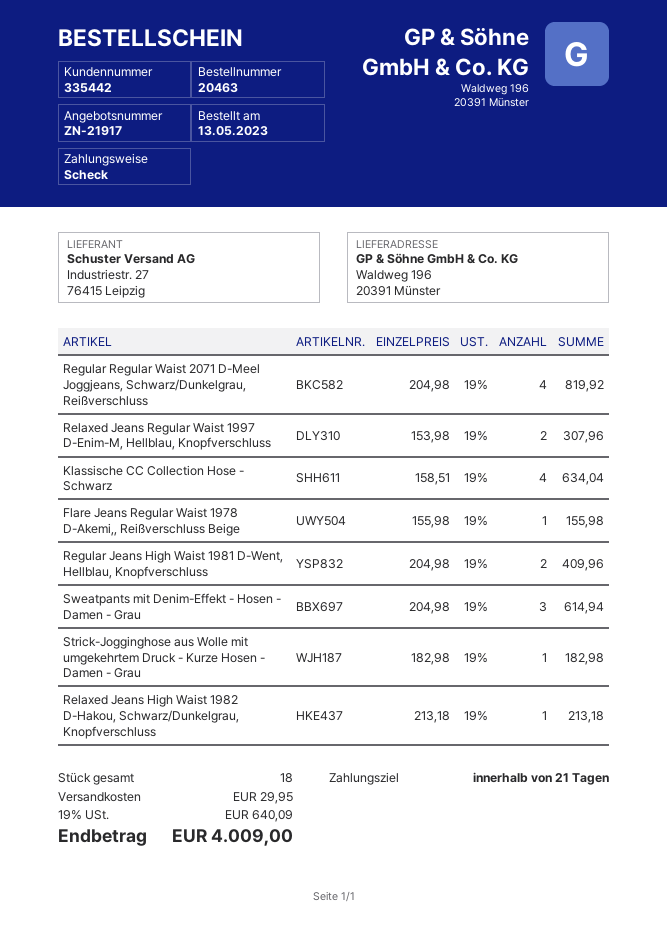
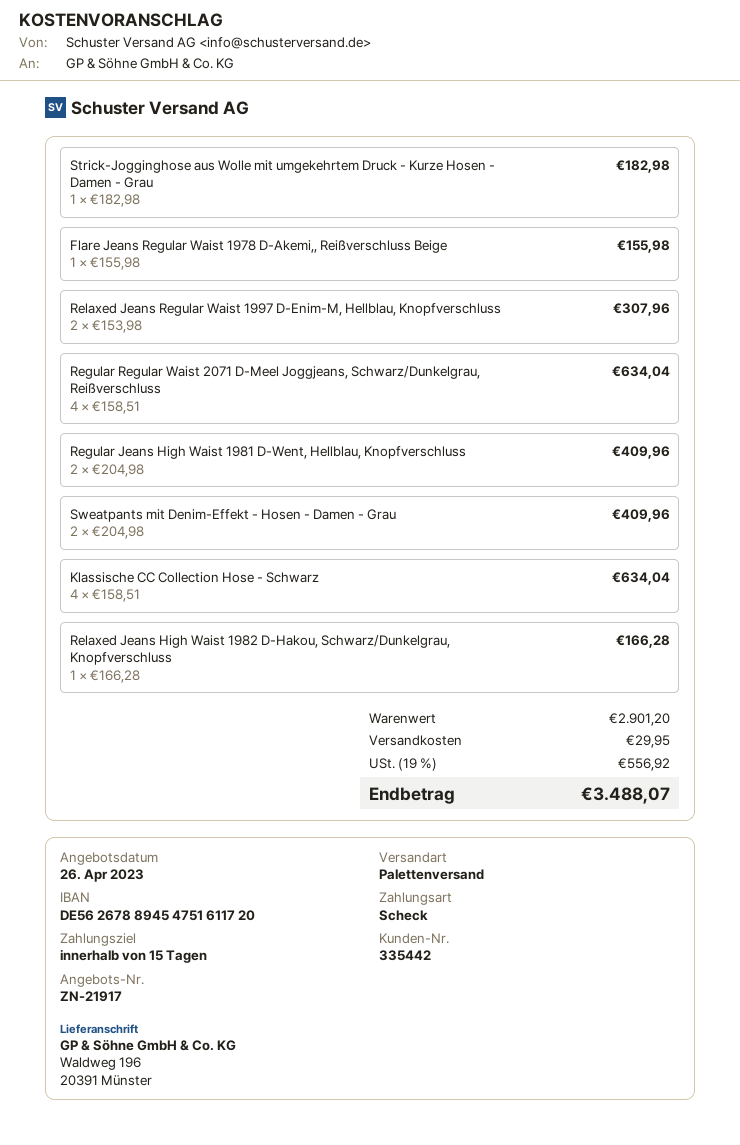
payment terms: 21 days -> 15 days
Regular Regular Waist 2071 D-Meel Joggjeans, Schwarz/Dunkelgrau, Reißverschluss: 4 x 204.98 = 819.92 -> 4 x 158.51 = 634.04
Sweatpants mit Denim-Effekt - Hosen - Damen - Grau: 3 x 204.98 = 614.94 -> 2 x 204.98 = 409.96
Relaxed Jeans High Waist 1982 D-Hakou, Schwarz/Dunkelgrau, Knopfverschluss: 1 x 213.18 = 213.18 -> 1 x 166.28 = 166.28
tax: 19% = 640.09 -> 19% = 556.92
total: 4009.00 -> 3488.07

